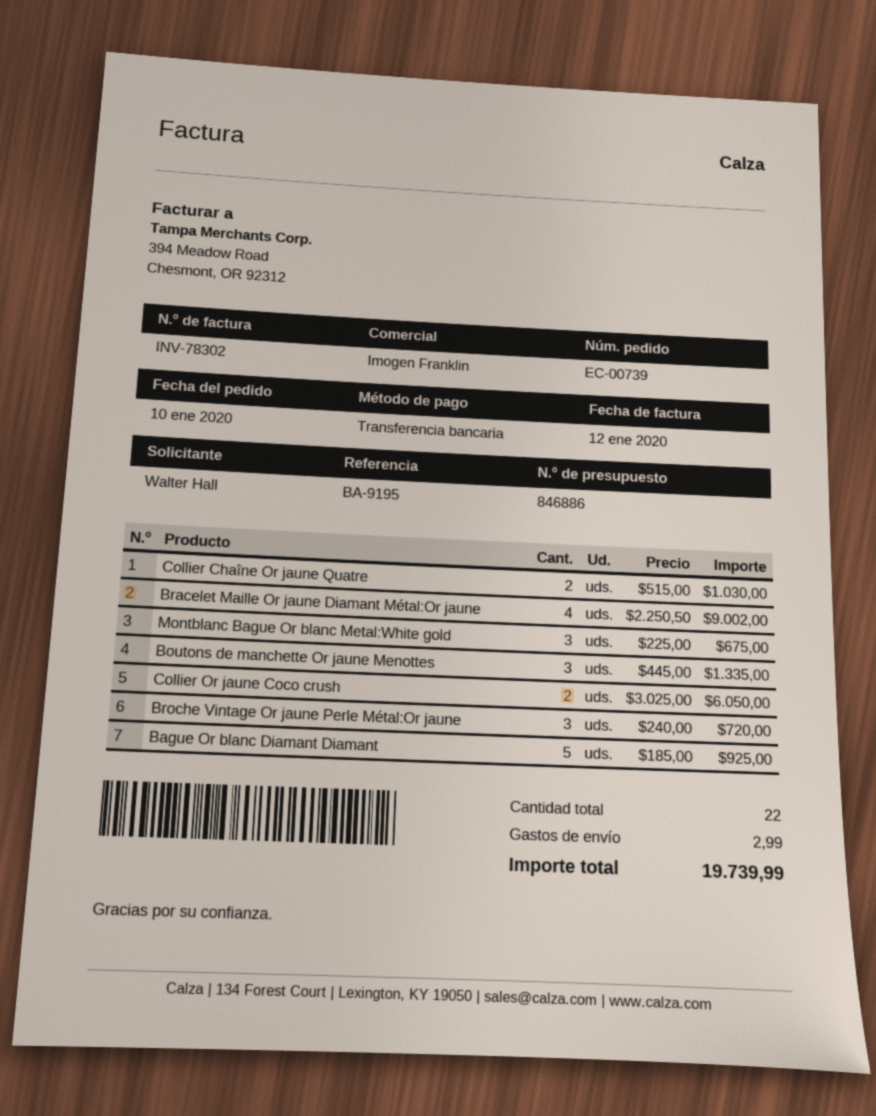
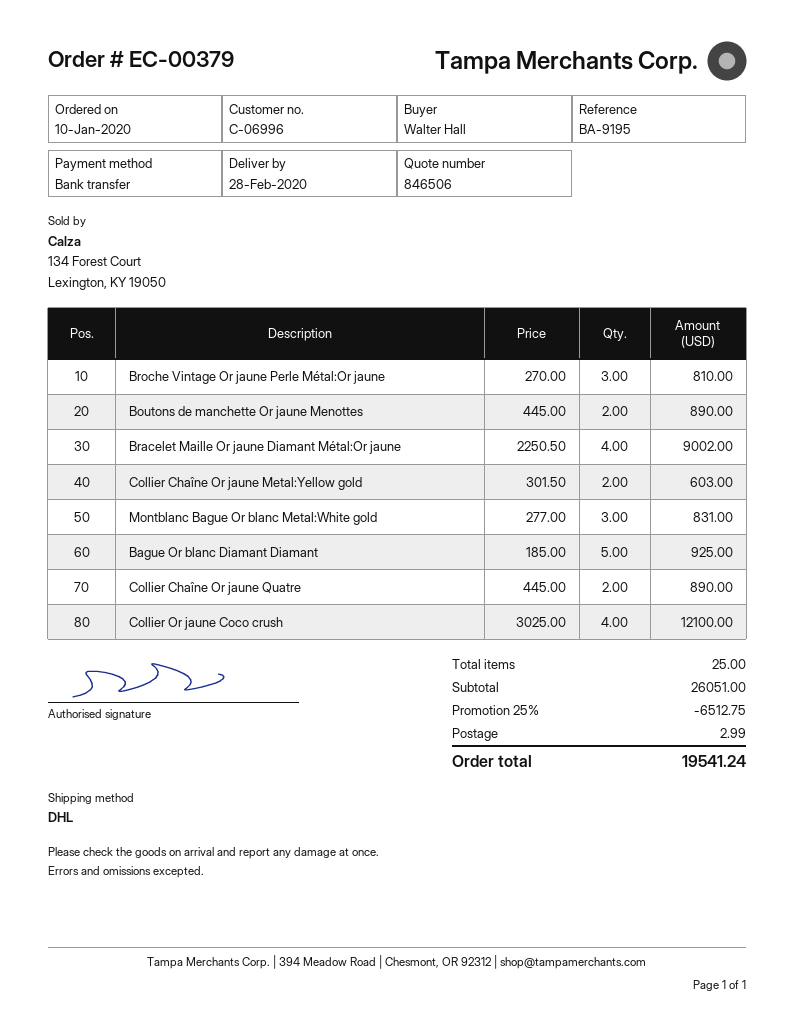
quote number: 846886 -> 846506
order number: EC-00739 -> EC-00379
Collier Chaîne Or jaune Quatre: 2 x 515.00 = 1030.00 -> 2 x 445.00 = 890.00
Montblanc Bague Or blanc Metal:White gold: 3 x 225.00 = 675.00 -> 3 x 277.00 = 831.00
Boutons de manchette Or jaune Menottes: 3 x 445.00 = 1335.00 -> 2 x 445.00 = 890.00
Collier Or jaune Coco crush: 2 x 3025.00 = 6050.00 -> 4 x 3025.00 = 12100.00
Broche Vintage Or jaune Perle Métal:Or jaune: 3 x 240.00 = 720.00 -> 3 x 270.00 = 810.00
Collier Chaîne Or jaune Metal:Yellow gold: none -> 2 x 301.50 = 603.00
total quantity: 22 -> 25
discount: none -> 25% = 6512.75
total: 19739.99 -> 19541.24

